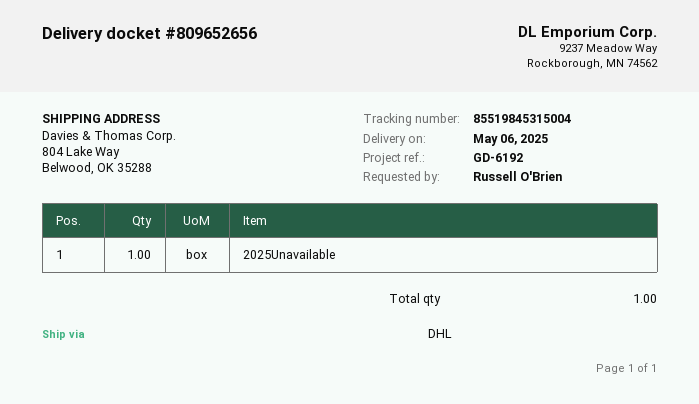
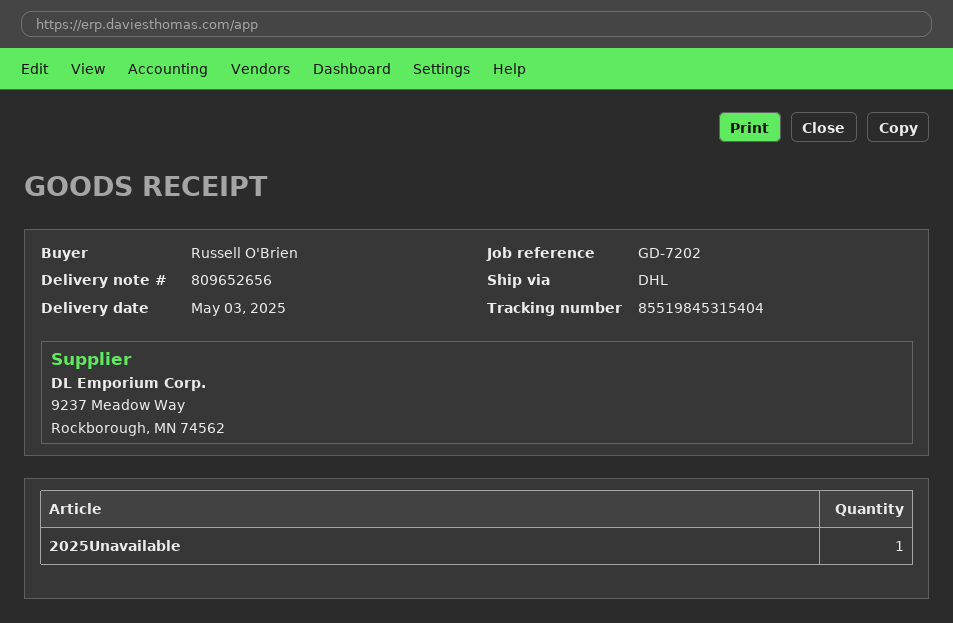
delivery date: 2025-05-06 -> 2025-05-03
reference: GD-6192 -> GD-7202
tracking number: 85519845315004 -> 85519845315404

